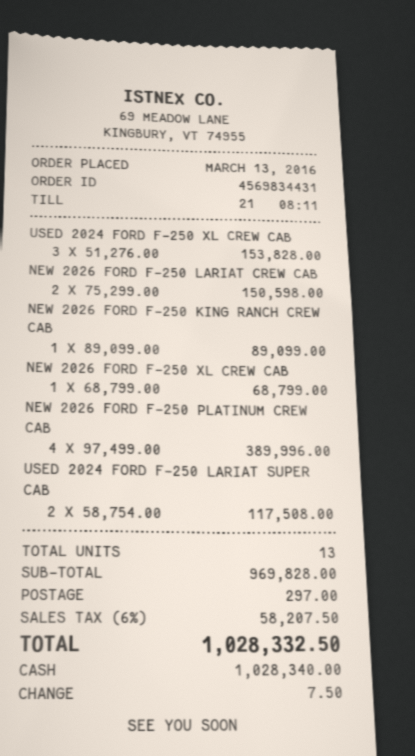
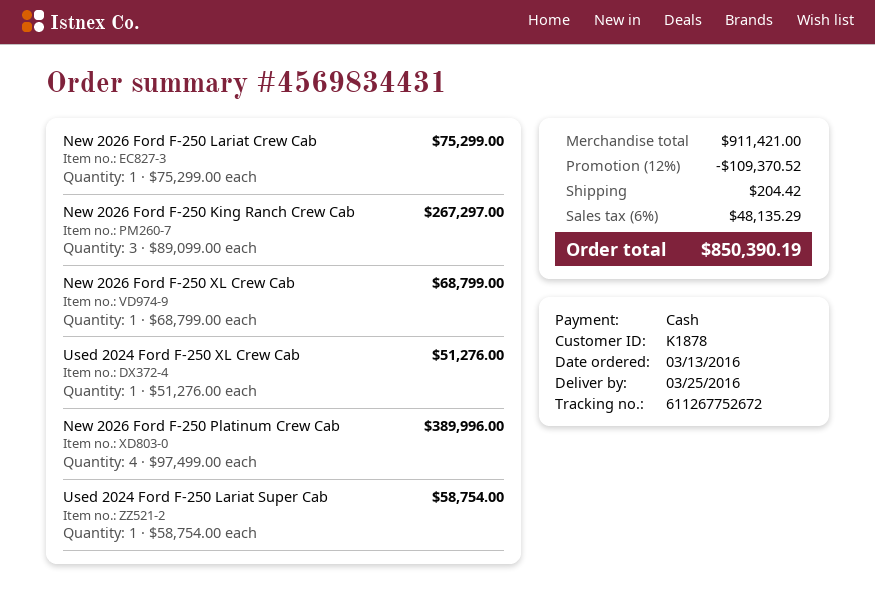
USED 2024 FORD F-250 XL CREW CAB: 3 x 51276.00 = 153828.00 -> 1 x 51276.00 = 51276.00
NEW 2026 FORD F-250 LARIAT CREW CAB: 2 x 75299.00 = 150598.00 -> 1 x 75299.00 = 75299.00
NEW 2026 FORD F-250 KING RANCH CREW CAB: 1 x 89099.00 = 89099.00 -> 3 x 89099.00 = 267297.00
USED 2024 FORD F-250 LARIAT SUPER CAB: 2 x 58754.00 = 117508.00 -> 1 x 58754.00 = 58754.00
subtotal: 969828.00 -> 911421.00
discount: none -> 12% = 109370.52
shipping: 297.00 -> 204.42
tax: 6% = 58207.50 -> 6% = 48135.29
total: 1028332.50 -> 850390.19

